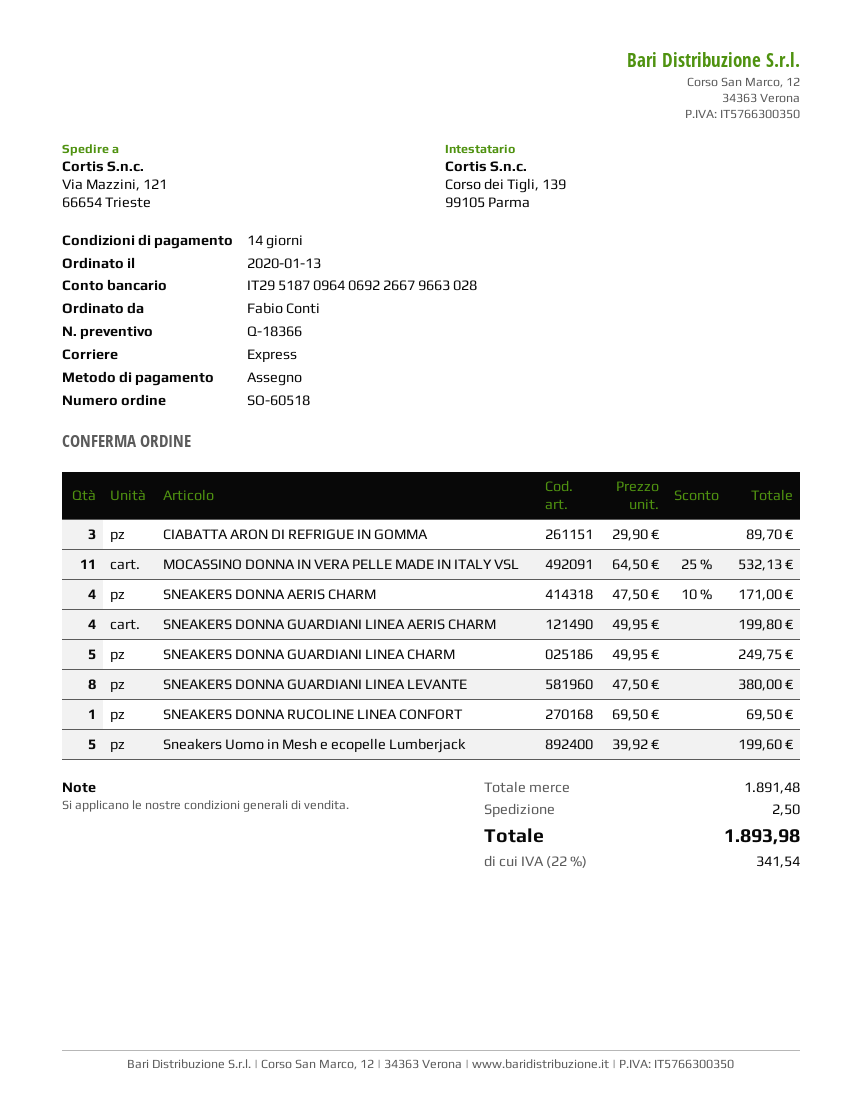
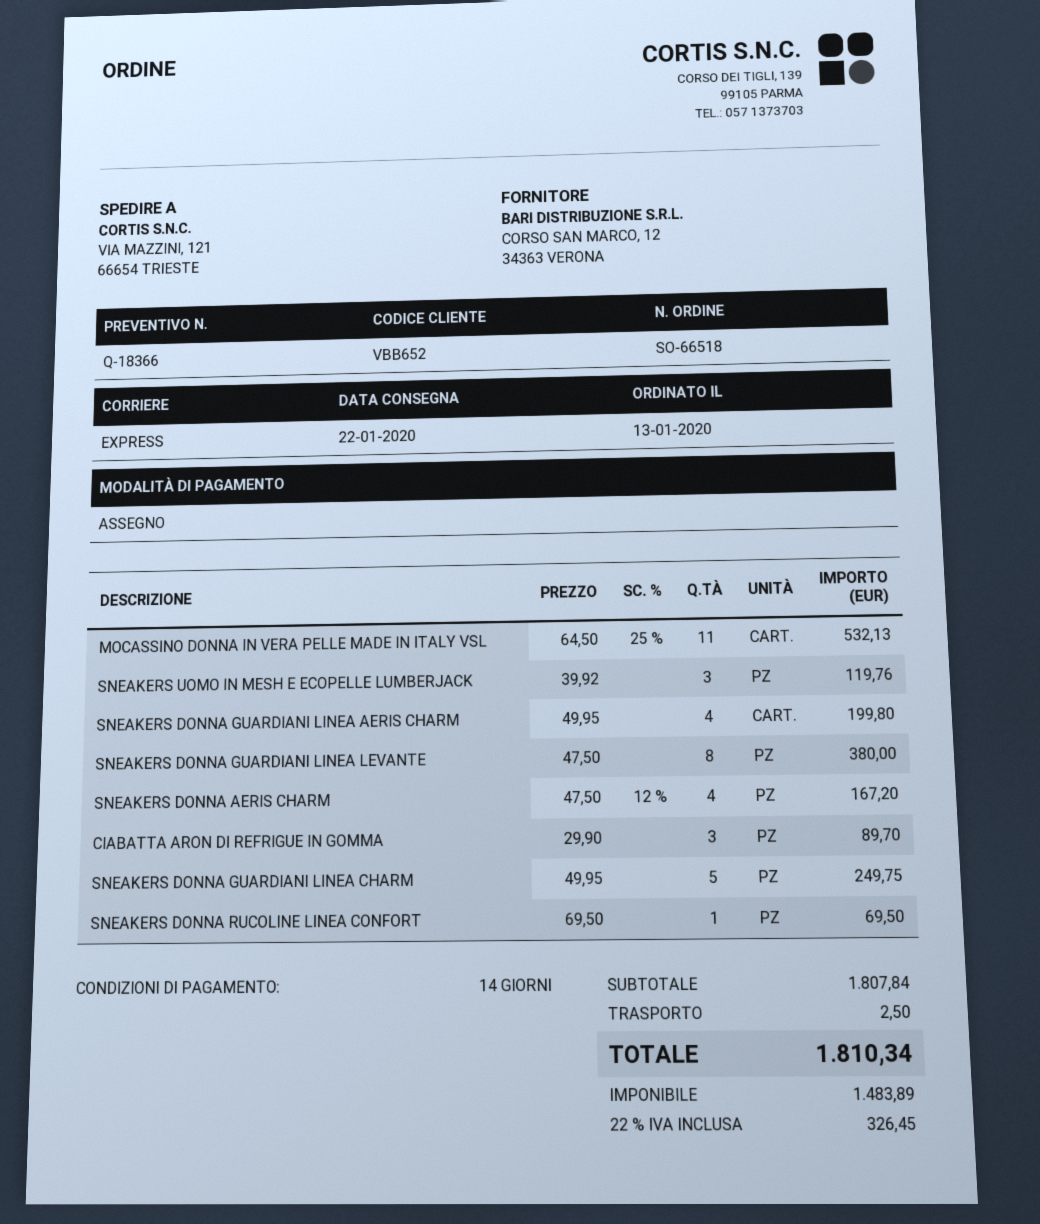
order number: SO-60518 -> SO-66518
SNEAKERS DONNA AERIS CHARM: 4 x 47.50 - 10% = 171.00 -> 4 x 47.50 - 12% = 167.20
Sneakers Uomo in Mesh e ecopelle Lumberjack: 5 x 39.92 = 199.60 -> 3 x 39.92 = 119.76
subtotal: 1891.48 -> 1807.84
tax: 22% = 341.54 -> 22% = 326.45
total: 1893.98 -> 1810.34

